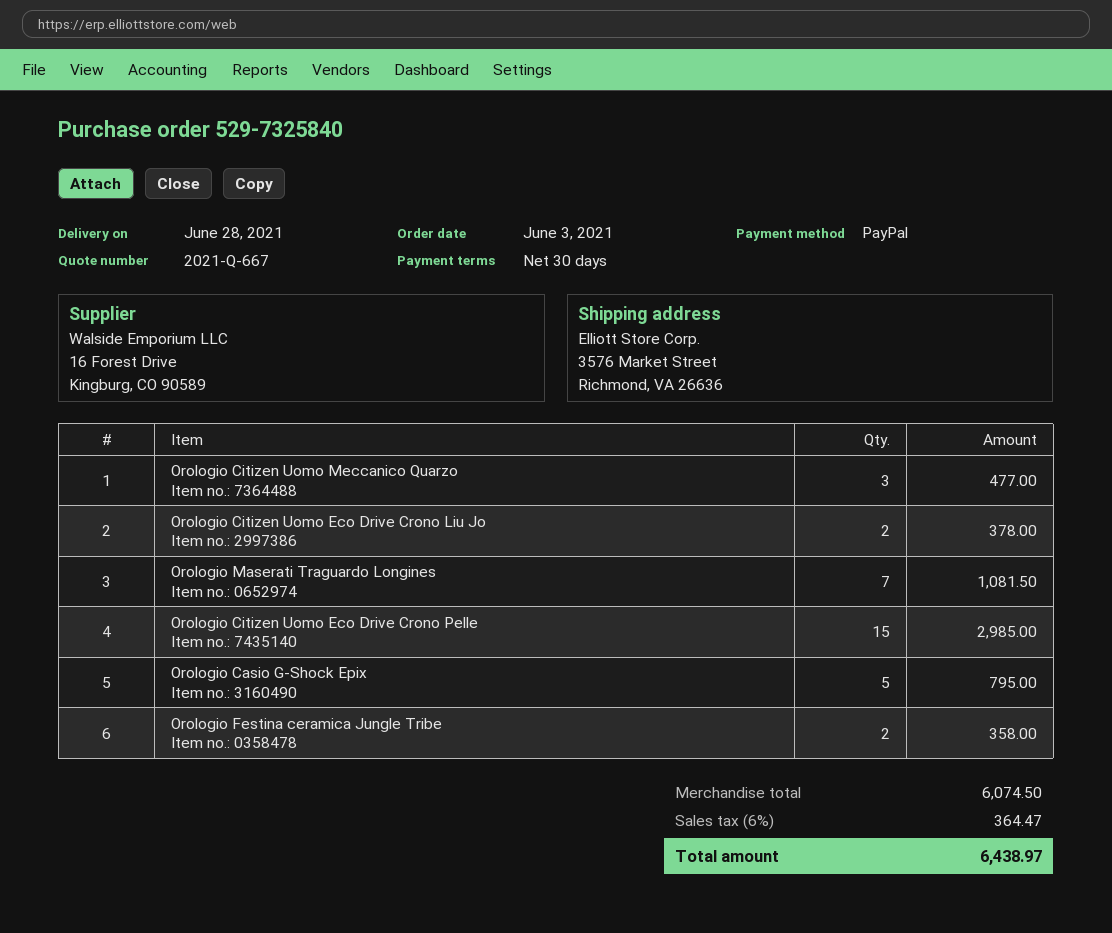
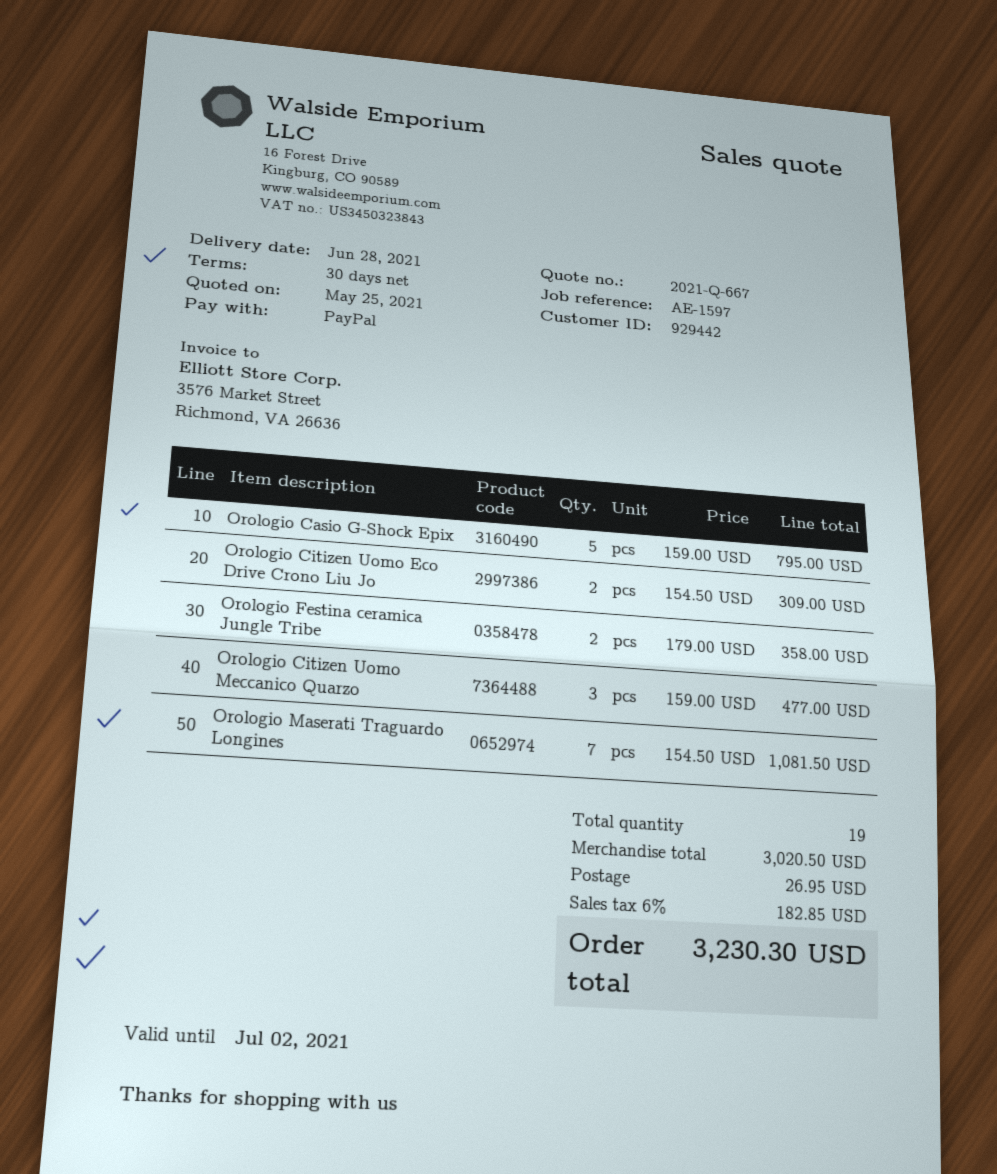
Orologio Citizen Uomo Eco Drive Crono Liu Jo: 2 for 378.00 -> 2 for 309.00
Orologio Citizen Uomo Eco Drive Crono Pelle: 15 for 2985.00 -> none
subtotal: 6074.50 -> 3020.50
shipping: none -> 26.95
tax: 6% = 364.47 -> 6% = 182.85
total: 6438.97 -> 3230.30

